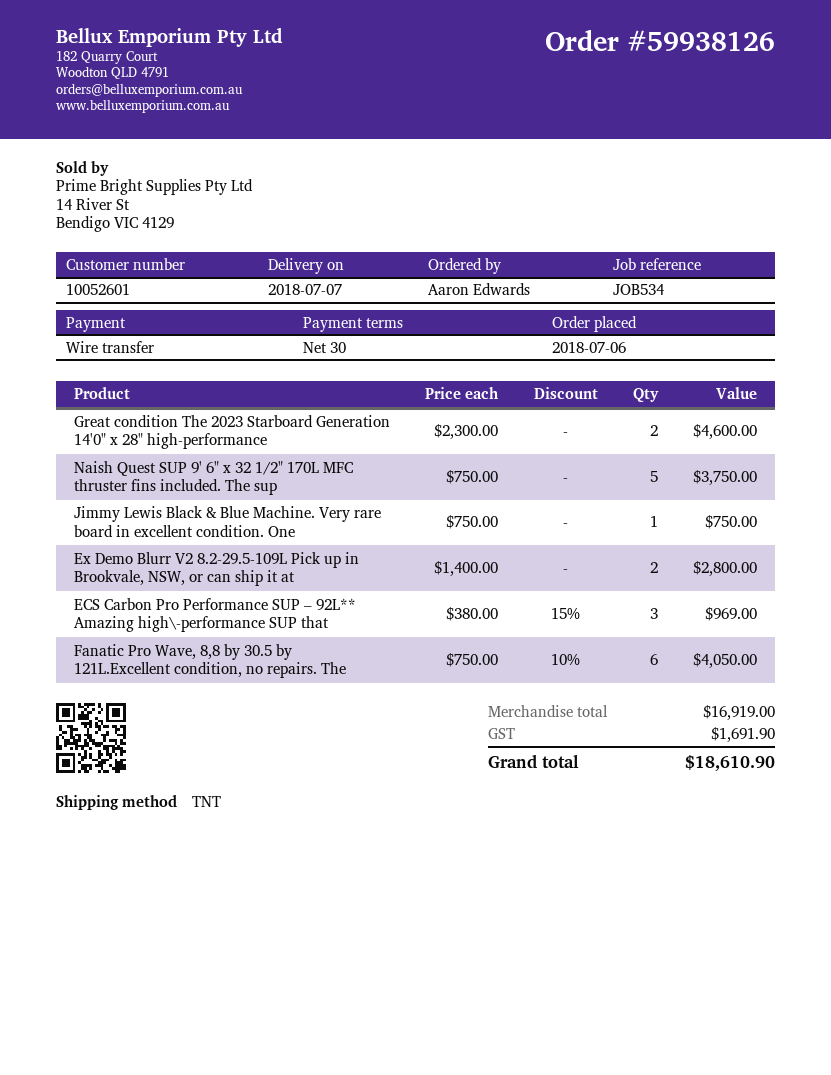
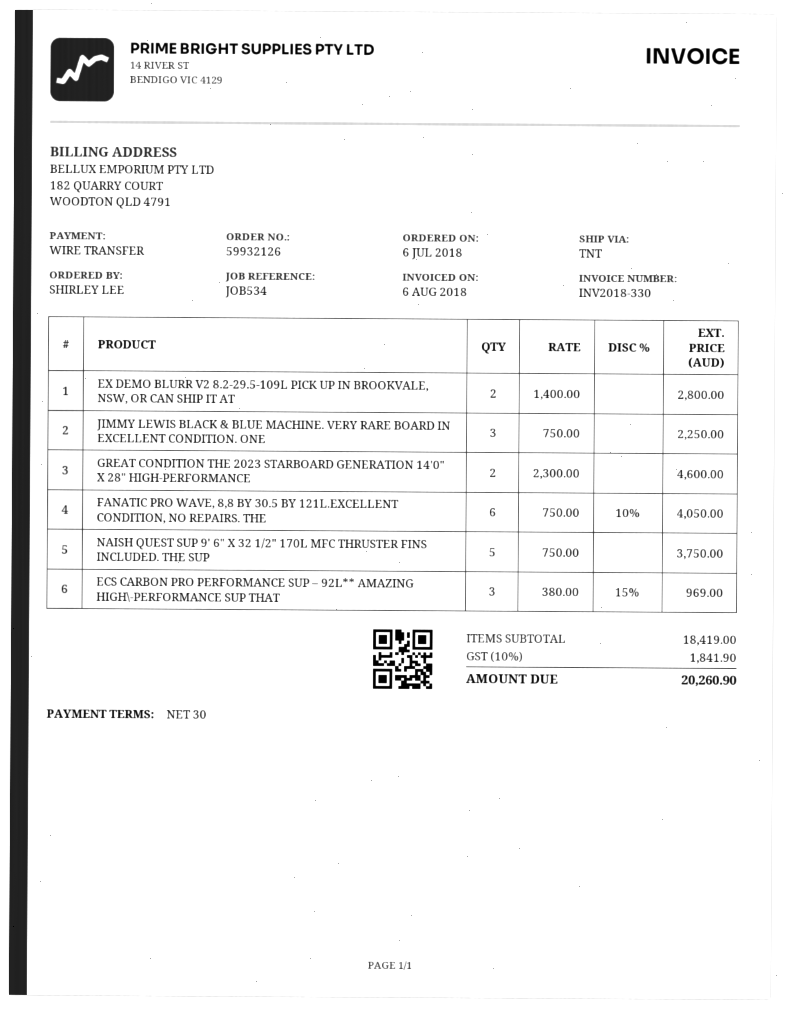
order number: 59938126 -> 59932126
ordered by: Aaron Edwards -> SHIRLEY LEE
Jimmy Lewis Black & Blue Machine. Very rare board in excellent condition. One: 1 x 750.00 = 750.00 -> 3 x 750.00 = 2250.00
subtotal: 16919.00 -> 18419.00
tax: 1691.90 -> 1841.90
total: 18610.90 -> 20260.90

